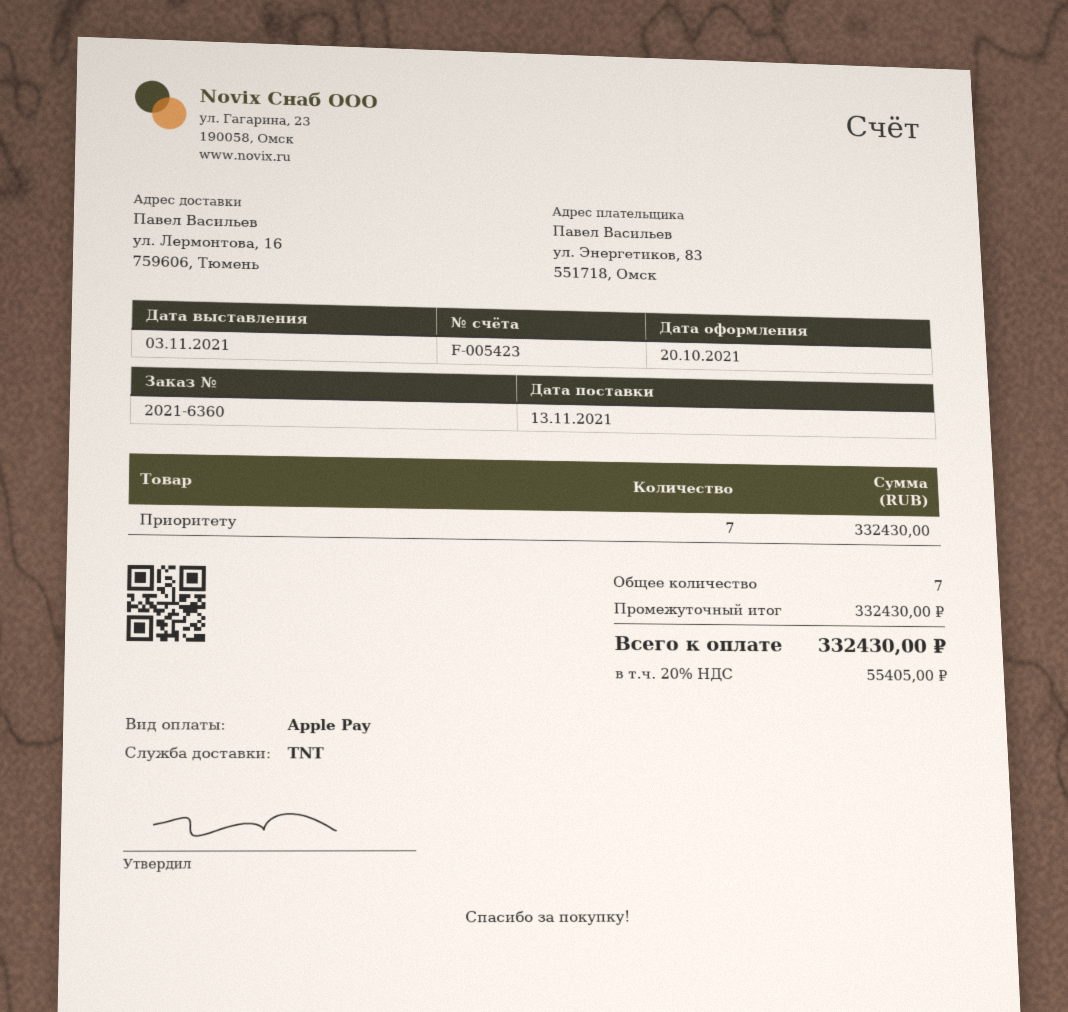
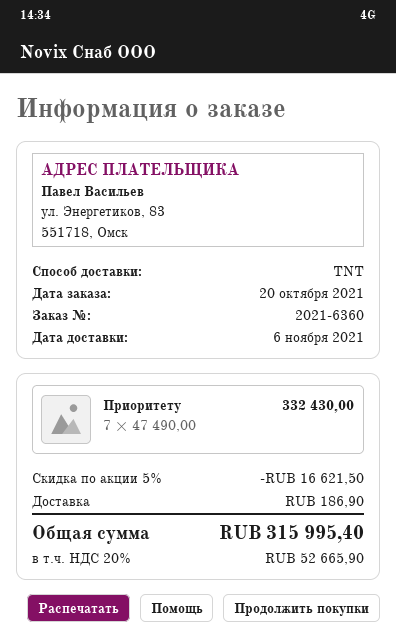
delivery date: 2021-11-13 -> 2021-11-06
discount: none -> 5% = 16621.50
shipping: none -> 186.90
tax: 20% = 55405.00 -> 20% = 52665.90
total: 332430.00 -> 315995.40

